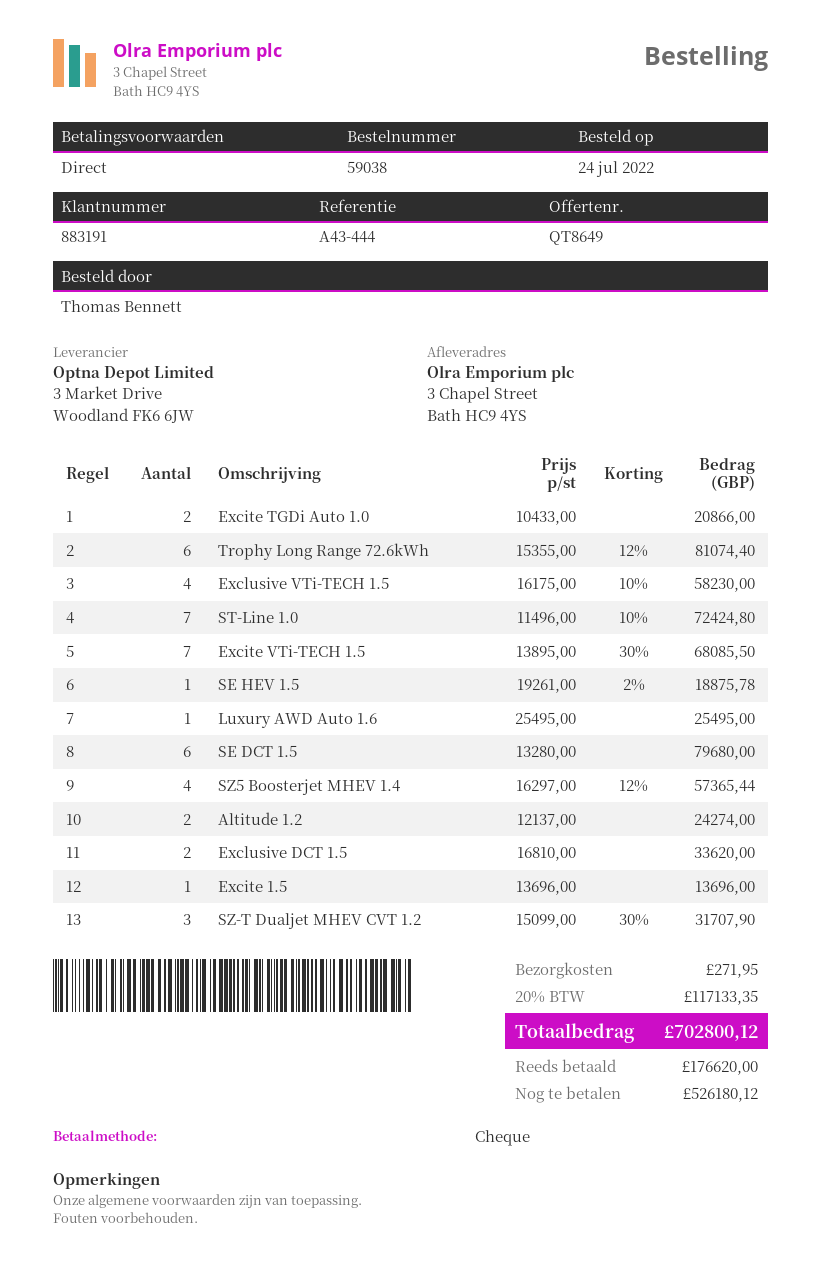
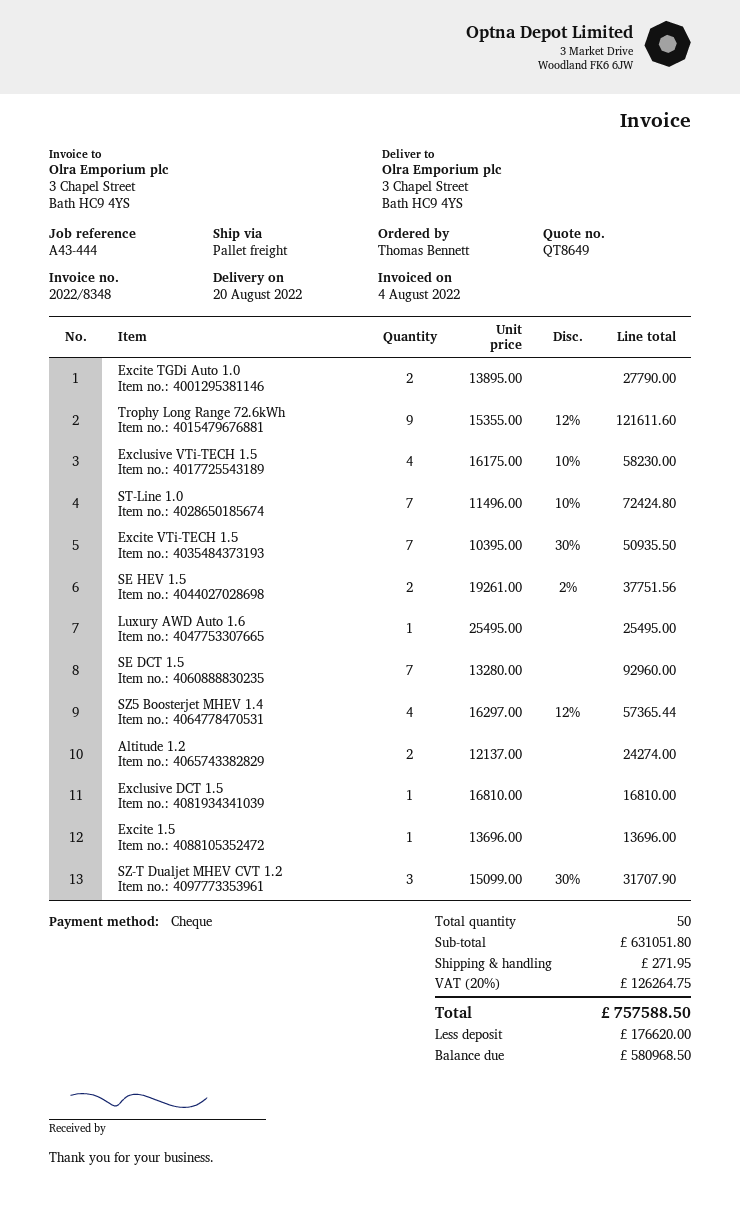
Excite TGDi Auto 1.0: 2 x 10433.00 = 20866.00 -> 2 x 13895.00 = 27790.00
Trophy Long Range 72.6kWh: 6 x 15355.00 - 12% = 81074.40 -> 9 x 15355.00 - 12% = 121611.60
Excite VTi-TECH 1.5: 7 x 13895.00 - 30% = 68085.50 -> 7 x 10395.00 - 30% = 50935.50
SE HEV 1.5: 1 x 19261.00 - 2% = 18875.78 -> 2 x 19261.00 - 2% = 37751.56
SE DCT 1.5: 6 x 13280.00 = 79680.00 -> 7 x 13280.00 = 92960.00
Exclusive DCT 1.5: 2 x 16810.00 = 33620.00 -> 1 x 16810.00 = 16810.00
tax: 20% = 117133.35 -> 20% = 126264.75
total: 702800.12 -> 757588.50
balance: 526180.12 -> 580968.50

